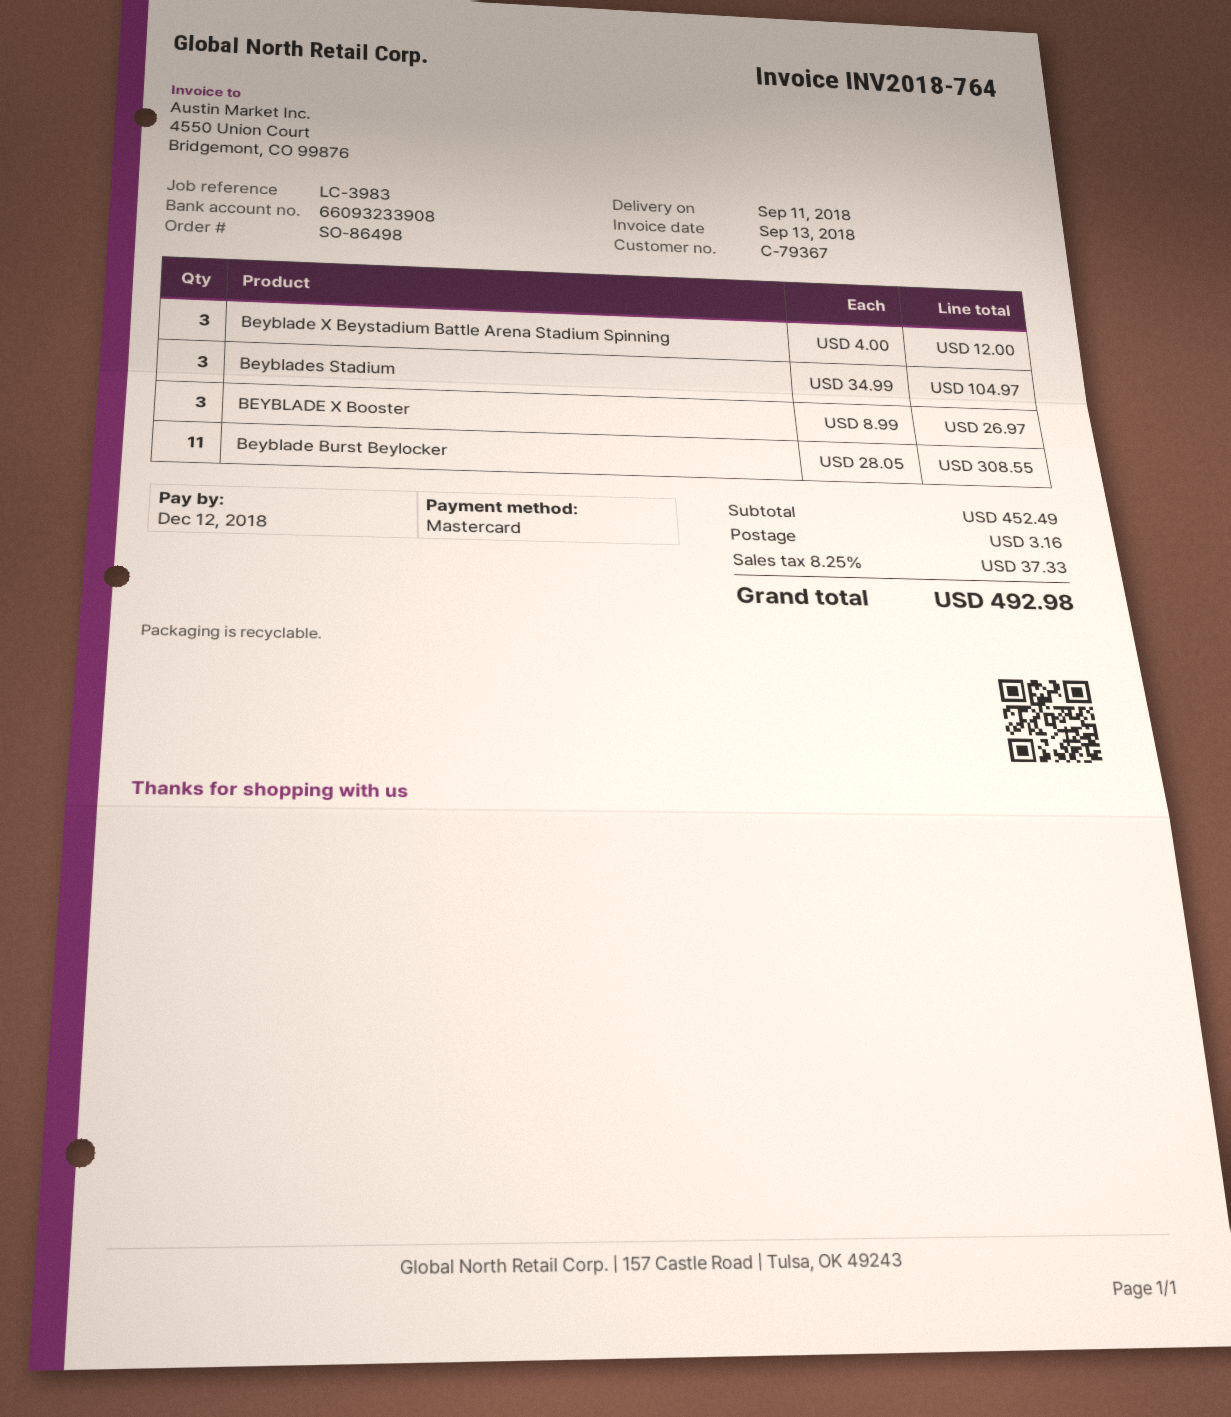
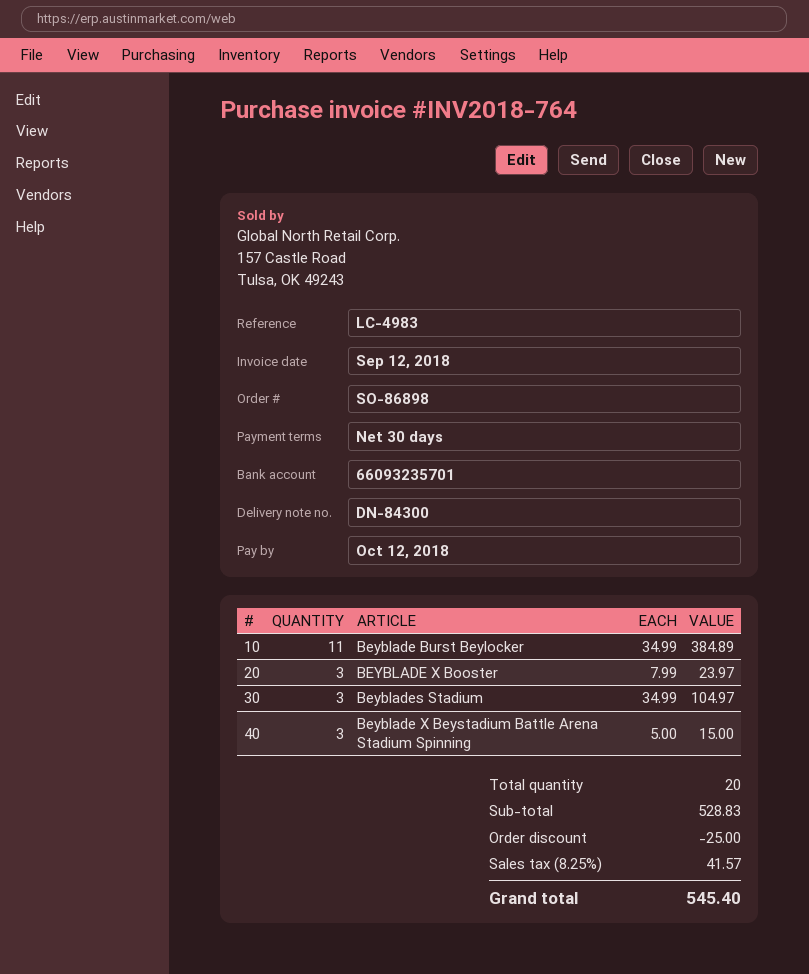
order number: SO-86498 -> SO-86898
invoice date: 2018-09-13 -> 2018-09-12
due date: 2018-12-12 -> 2018-10-12
reference: LC-3983 -> LC-4983
bank account: 66093233908 -> 66093235701
Beyblade X Beystadium Battle Arena Stadium Spinning: 3 x 4.00 = 12.00 -> 3 x 5.00 = 15.00
BEYBLADE X Booster: 3 x 8.99 = 26.97 -> 3 x 7.99 = 23.97
Beyblade Burst Beylocker: 11 x 28.05 = 308.55 -> 11 x 34.99 = 384.89
subtotal: 452.49 -> 528.83
discount: none -> 25.00
shipping: 3.16 -> none
tax: 8.25% = 37.33 -> 8.25% = 41.57
total: 492.98 -> 545.40

